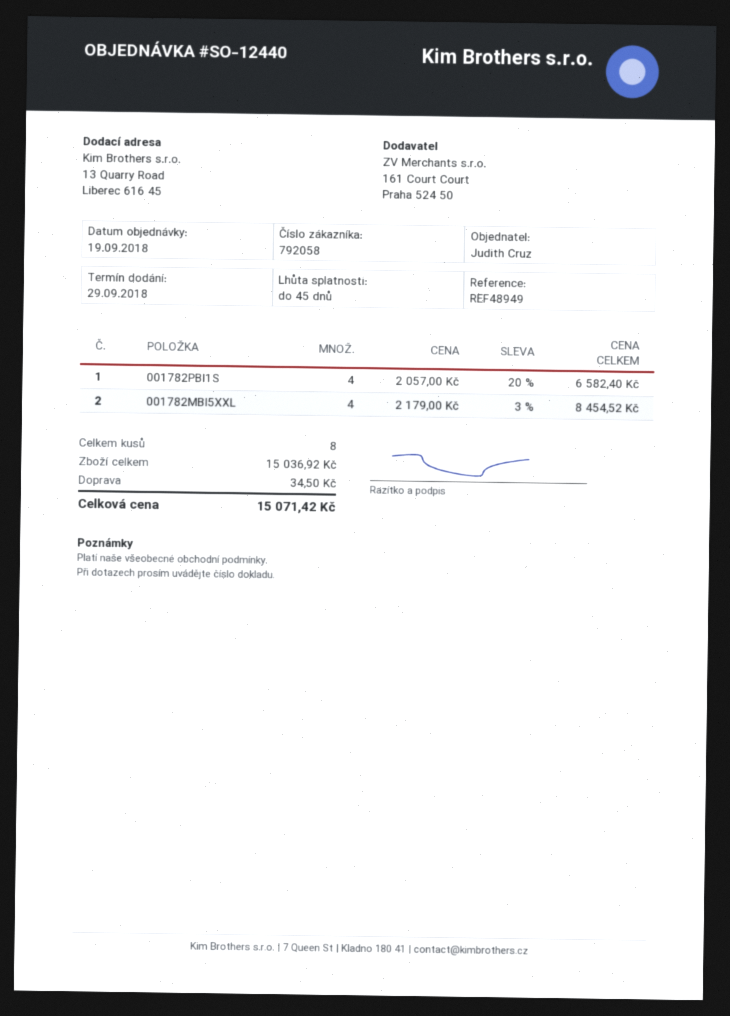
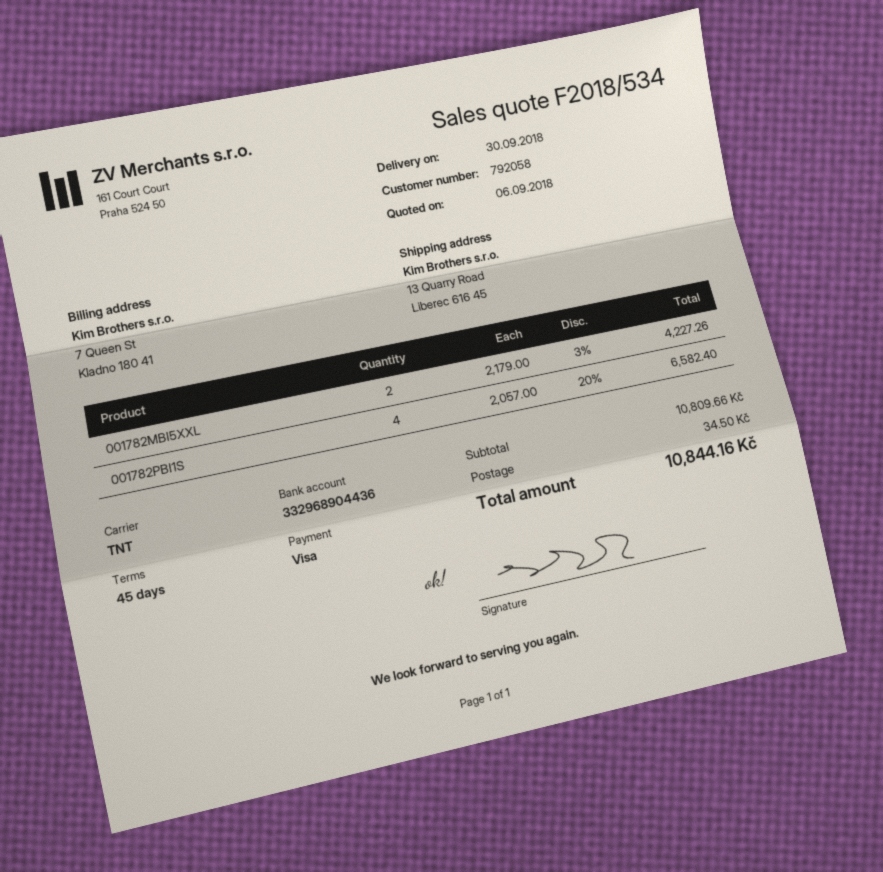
delivery date: 2018-09-29 -> 2018-09-30
001782MBI5XXL: 4 x 2179.00 - 3% = 8454.52 -> 2 x 2179.00 - 3% = 4227.26
subtotal: 15036.92 -> 10809.66
total: 15071.42 -> 10844.16

